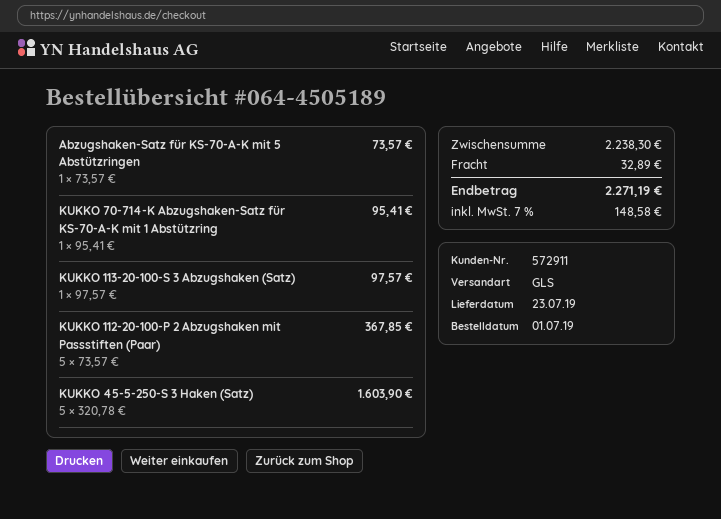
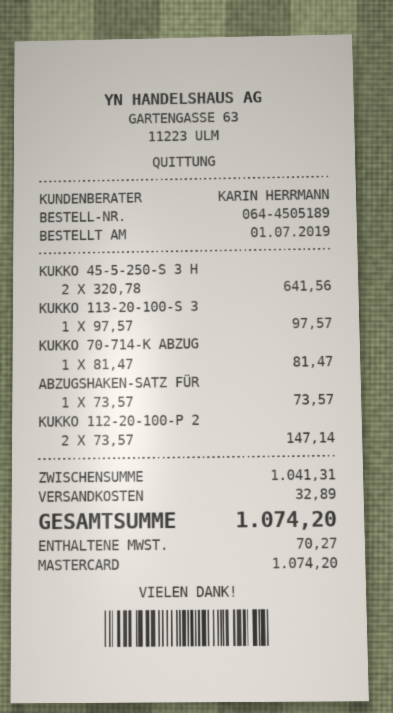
KUKKO 70-714-K Abzugshaken-Satz für KS-70-A-K mit 1 Abstützring: 1 x 95.41 = 95.41 -> 1 x 81.47 = 81.47
KUKKO 112-20-100-P 2 Abzugshaken mit Passstiften (Paar): 5 x 73.57 = 367.85 -> 2 x 73.57 = 147.14
KUKKO 45-5-250-S 3 Haken (Satz): 5 x 320.78 = 1603.90 -> 2 x 320.78 = 641.56
subtotal: 2238.30 -> 1041.31
tax: 148.58 -> 70.27
total: 2271.19 -> 1074.20

